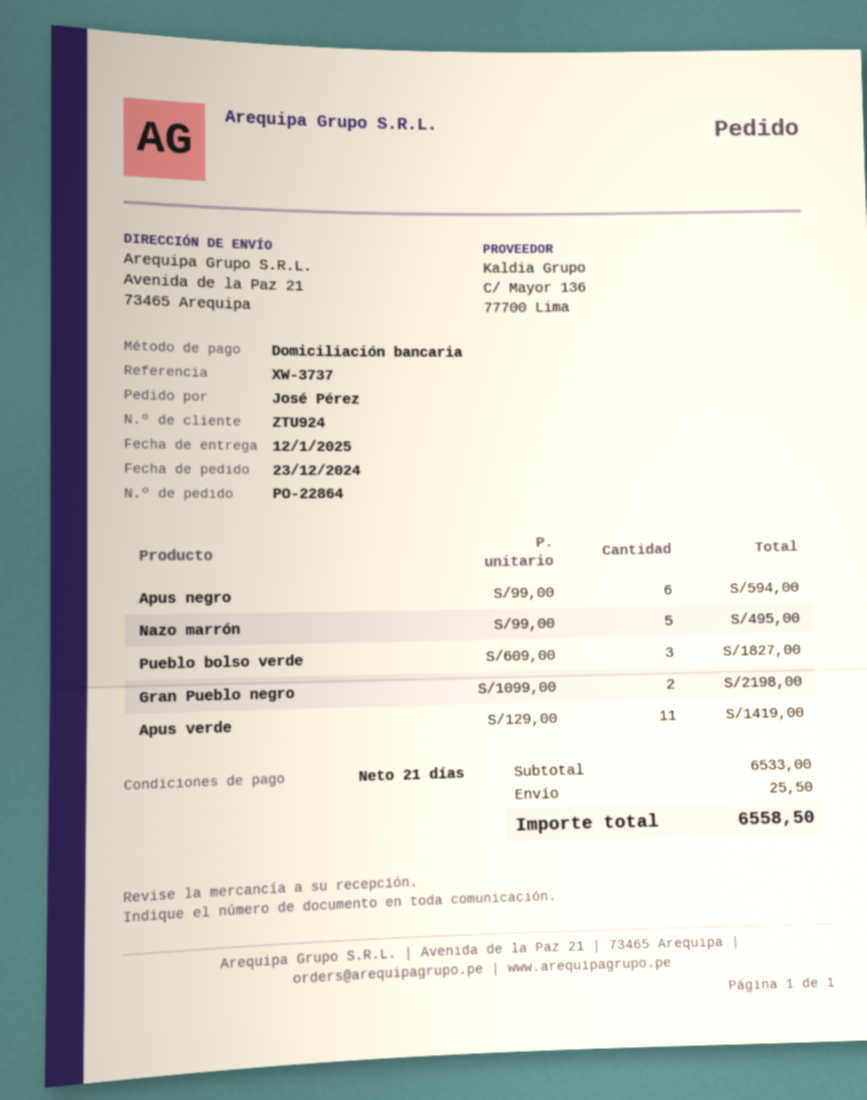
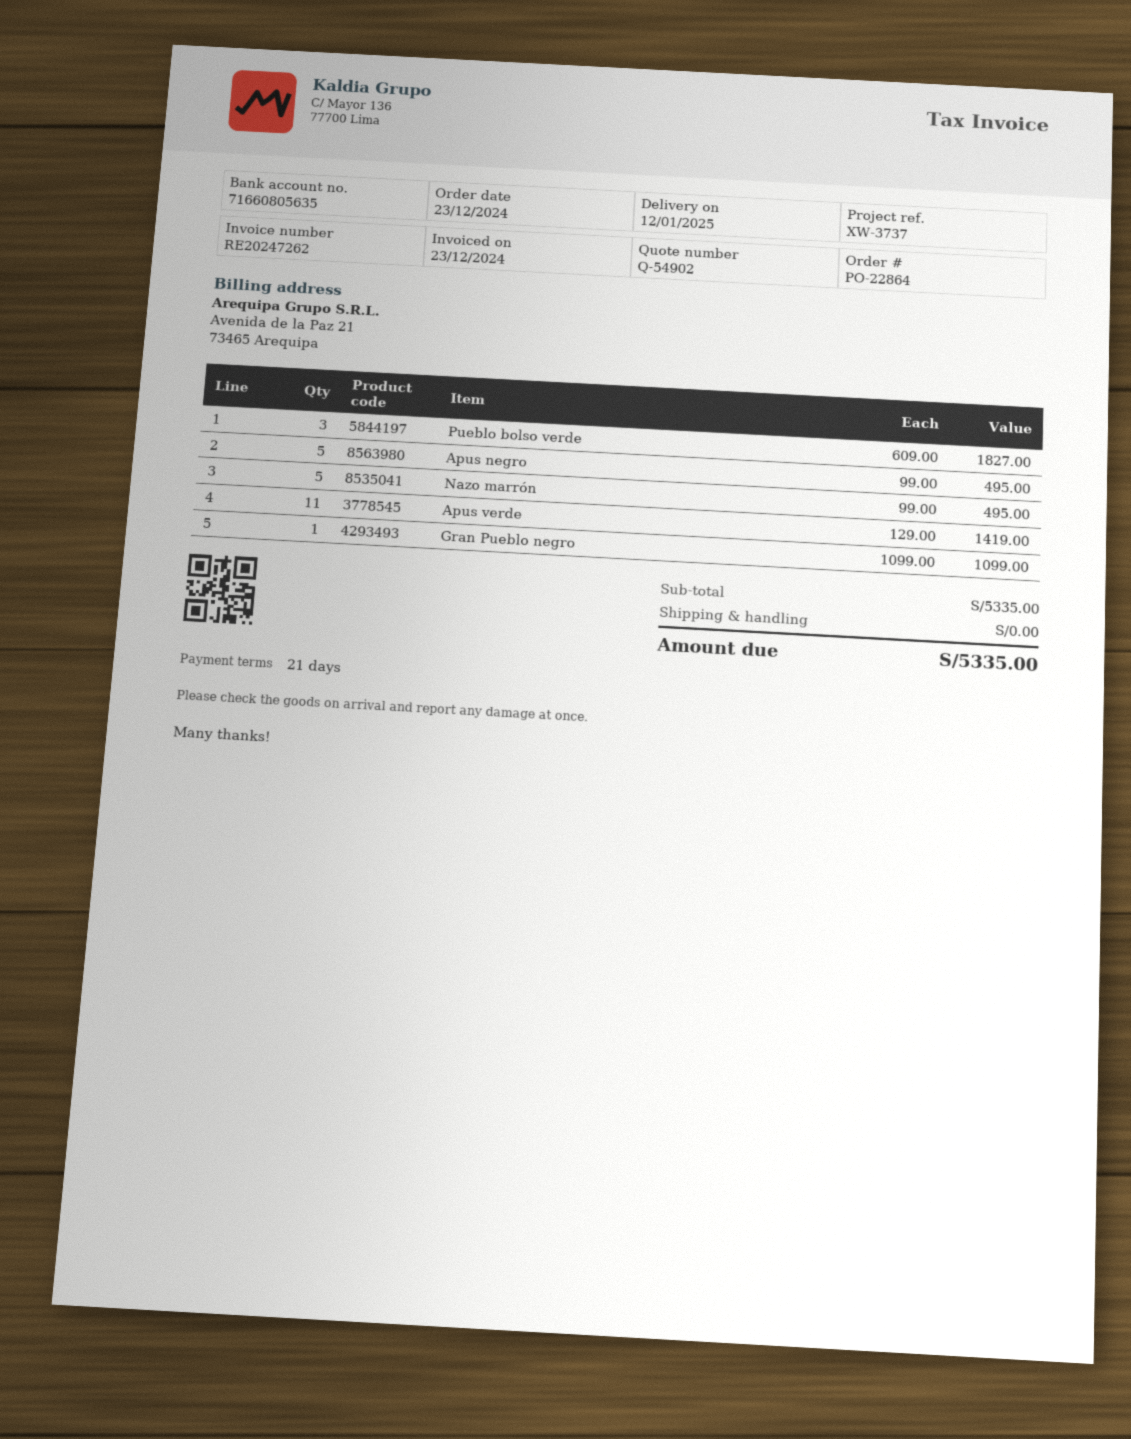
Apus negro: 6 x 99.00 = 594.00 -> 5 x 99.00 = 495.00
Gran Pueblo negro: 2 x 1099.00 = 2198.00 -> 1 x 1099.00 = 1099.00
subtotal: 6533.00 -> 5335.00
shipping: 25.50 -> 0.00
total: 6558.50 -> 5335.00

